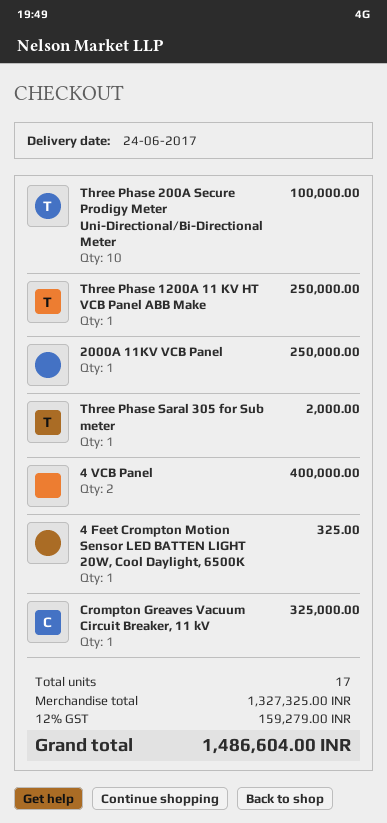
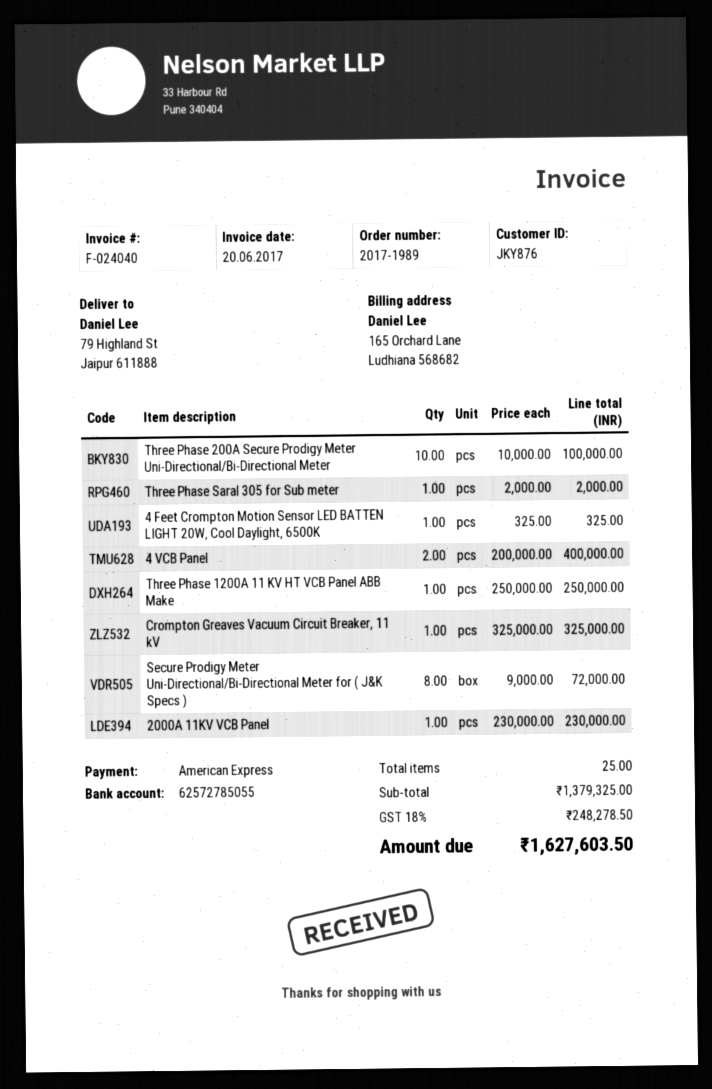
2000A 11KV VCB Panel: 1 for 250000.00 -> 1 for 230000.00
Secure Prodigy Meter Uni-Directional/Bi-Directional Meter for ( J&K Specs ): none -> 8 for 72000.00
total quantity: 17 -> 25
subtotal: 1327325.00 -> 1379325.00
tax: 12% = 159279.00 -> 18% = 248278.50
total: 1486604.00 -> 1627603.50

